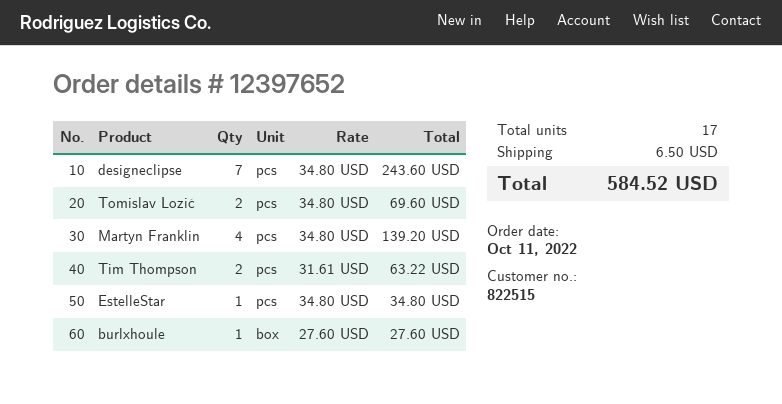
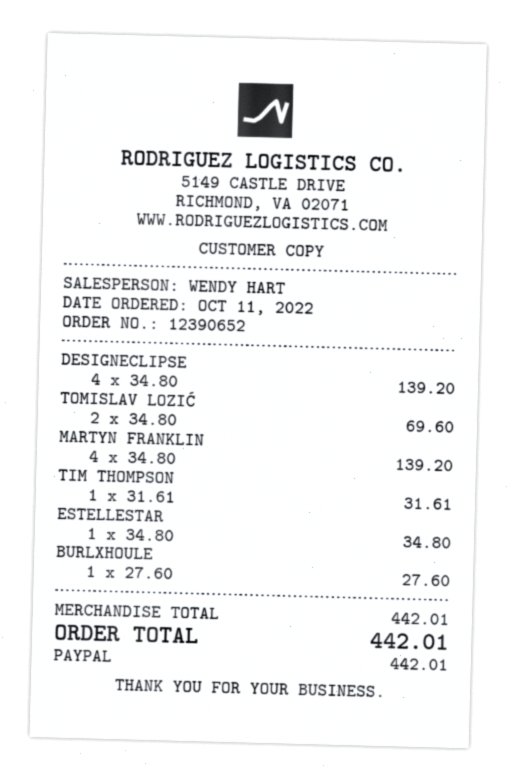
order number: 12397652 -> 12390652
designeclipse: 7 x 34.80 = 243.60 -> 4 x 34.80 = 139.20
Tim Thompson: 2 x 31.61 = 63.22 -> 1 x 31.61 = 31.61
shipping: 6.50 -> none
total: 584.52 -> 442.01

